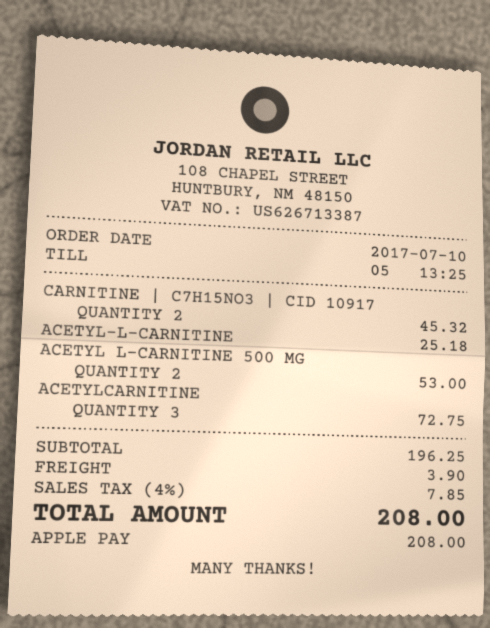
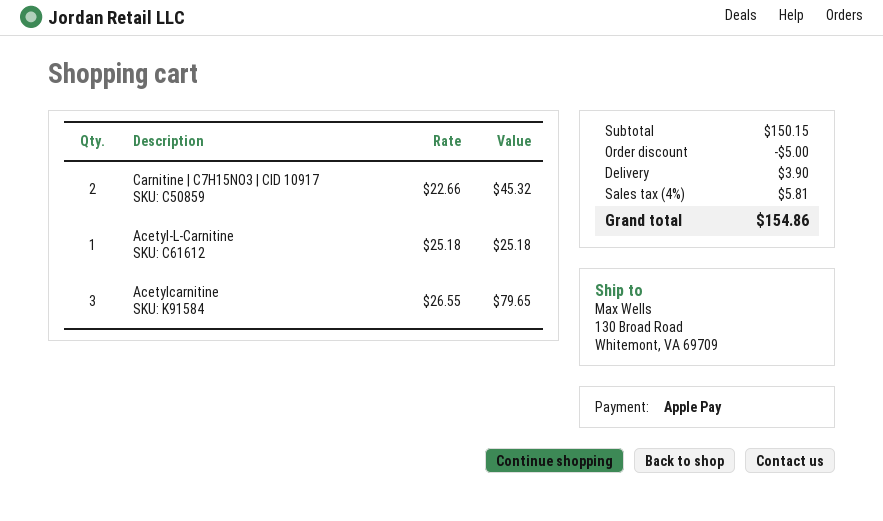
ACETYL L-CARNITINE 500 MG: 2 for 53.00 -> none
ACETYLCARNITINE: 3 for 72.75 -> 3 for 79.65
subtotal: 196.25 -> 150.15
discount: none -> 5.00
tax: 4% = 7.85 -> 4% = 5.81
total: 208.00 -> 154.86

